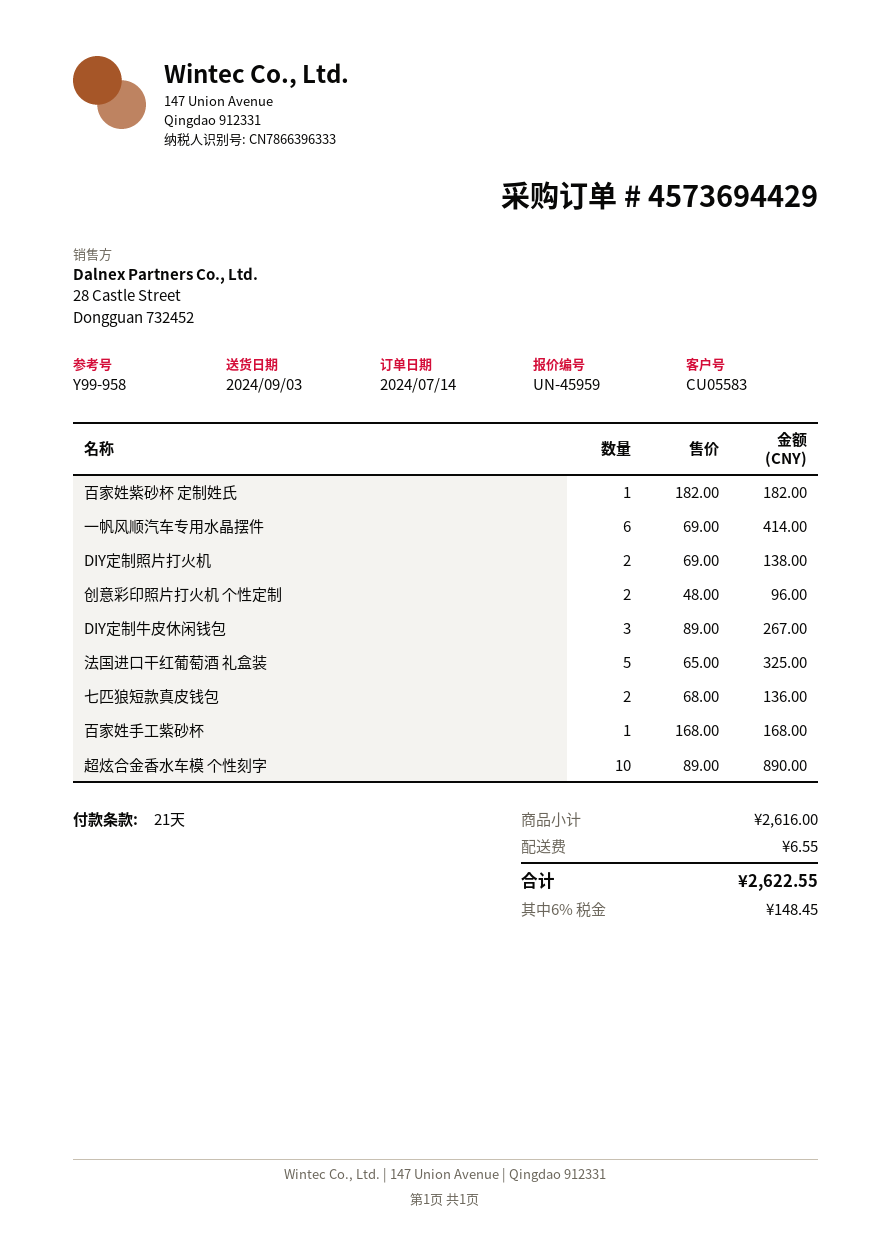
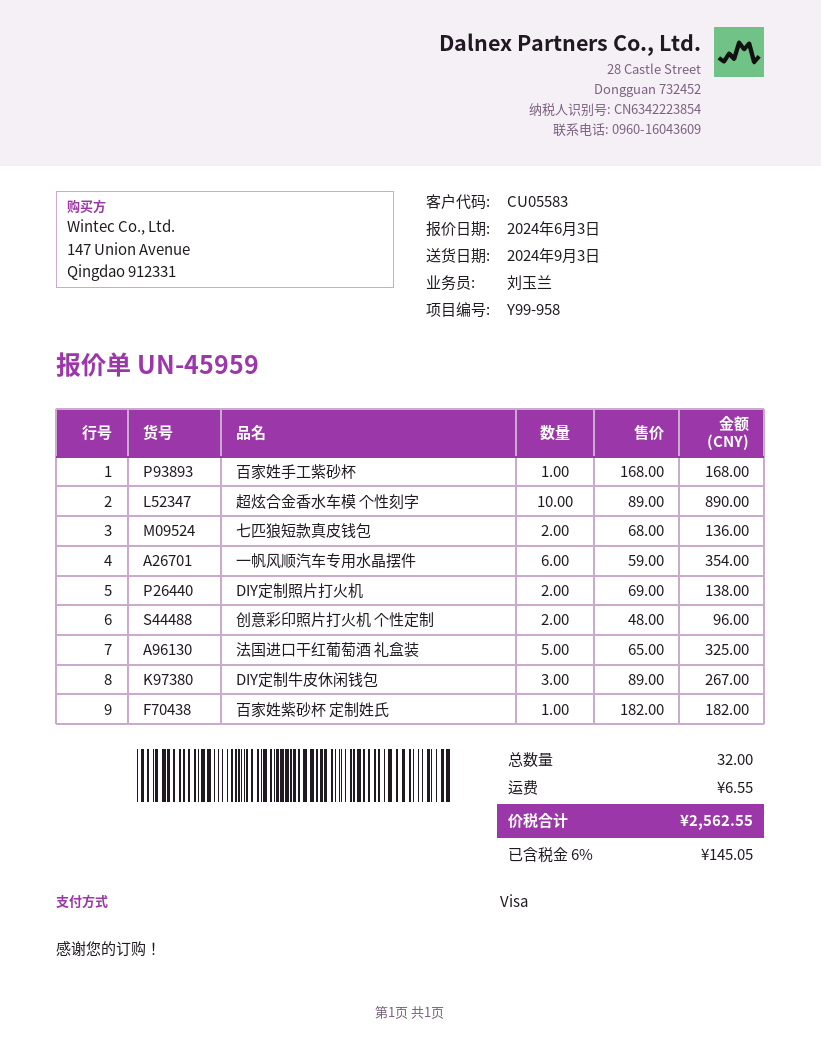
一帆风顺汽车专用水晶摆件: 6 x 69.00 = 414.00 -> 6 x 59.00 = 354.00
tax: 6% = 148.45 -> 6% = 145.05
total: 2622.55 -> 2562.55

